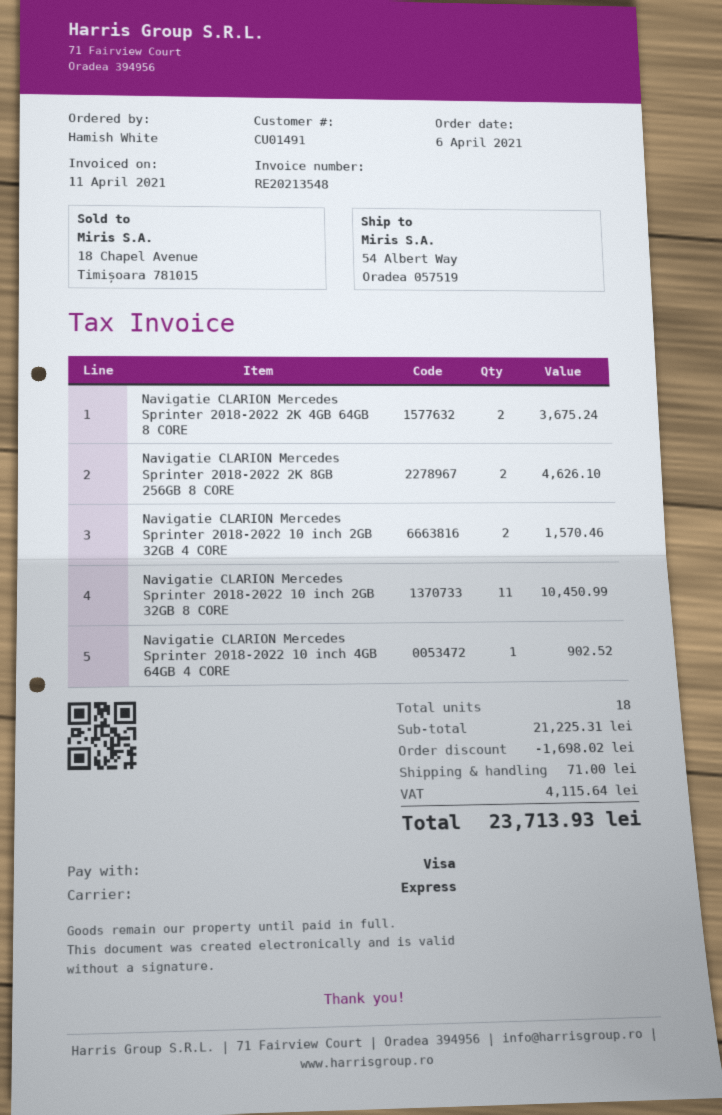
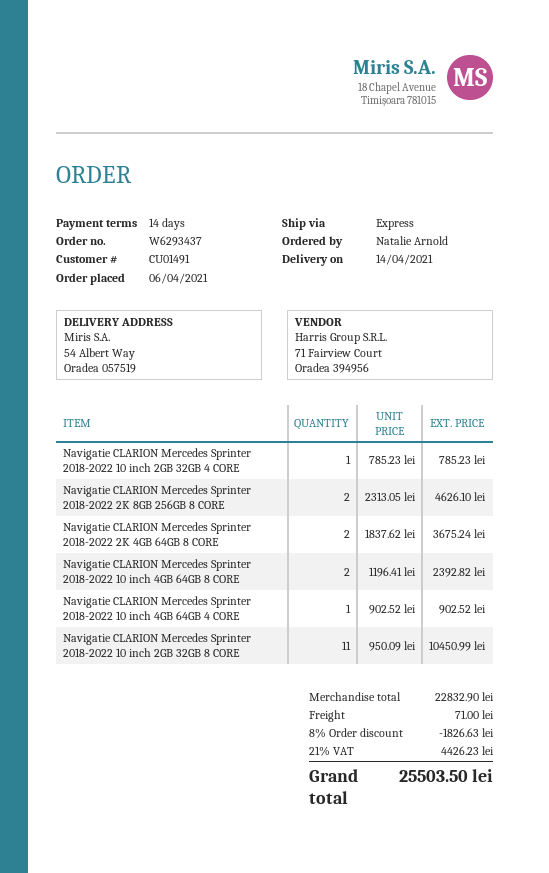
ordered by: Hamish White -> Natalie Arnold
Navigatie CLARION Mercedes Sprinter 2018-2022 10 inch 2GB 32GB 4 CORE: 2 for 1570.46 -> 1 for 785.23
Navigatie CLARION Mercedes Sprinter 2018-2022 10 inch 4GB 64GB 8 CORE: none -> 2 for 2392.82
subtotal: 21225.31 -> 22832.90
discount: 1698.02 -> 1826.63
tax: 4115.64 -> 4426.23
total: 23713.93 -> 25503.50

